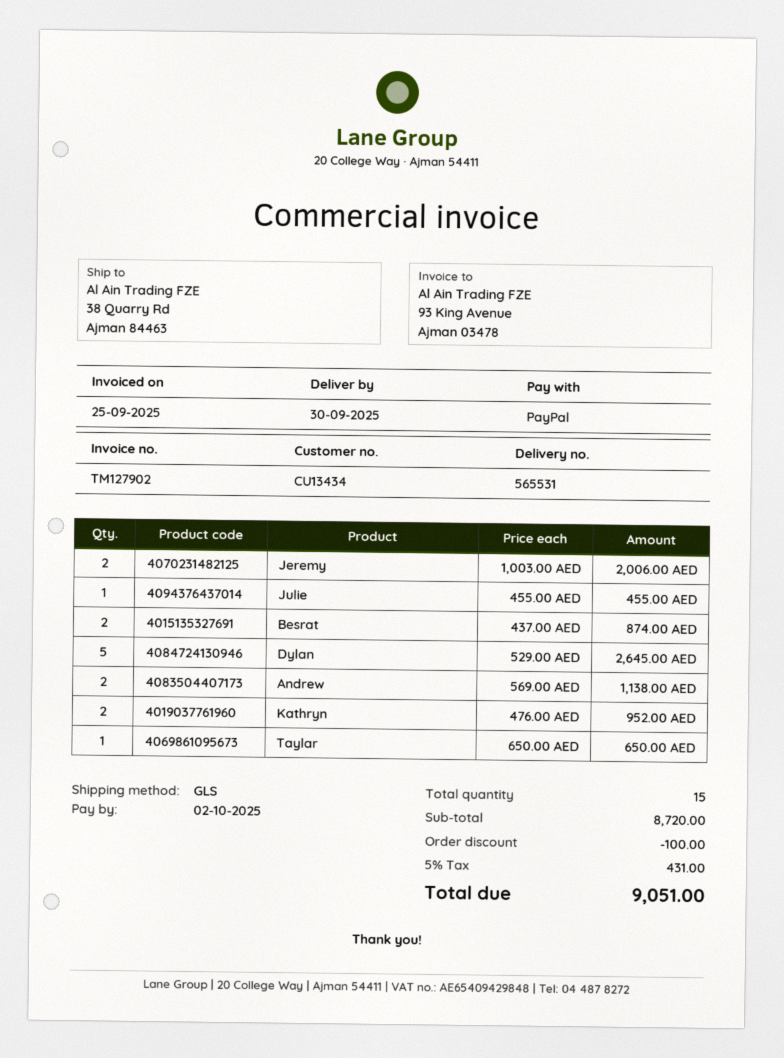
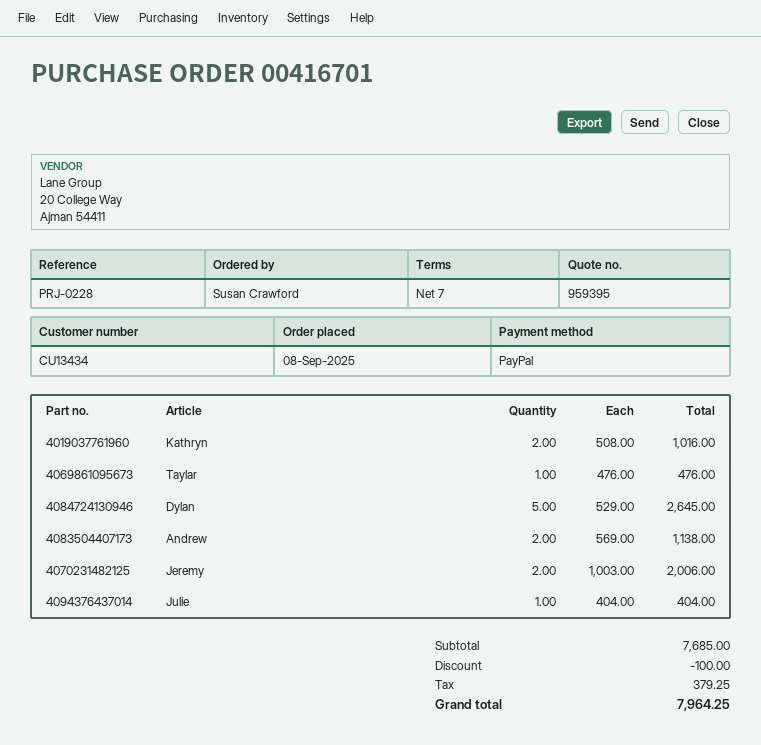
Julie: 1 x 455.00 = 455.00 -> 1 x 404.00 = 404.00
Besrat: 2 x 437.00 = 874.00 -> none
Kathryn: 2 x 476.00 = 952.00 -> 2 x 508.00 = 1016.00
Taylar: 1 x 650.00 = 650.00 -> 1 x 476.00 = 476.00
subtotal: 8720.00 -> 7685.00
tax: 431.00 -> 379.25
total: 9051.00 -> 7964.25

